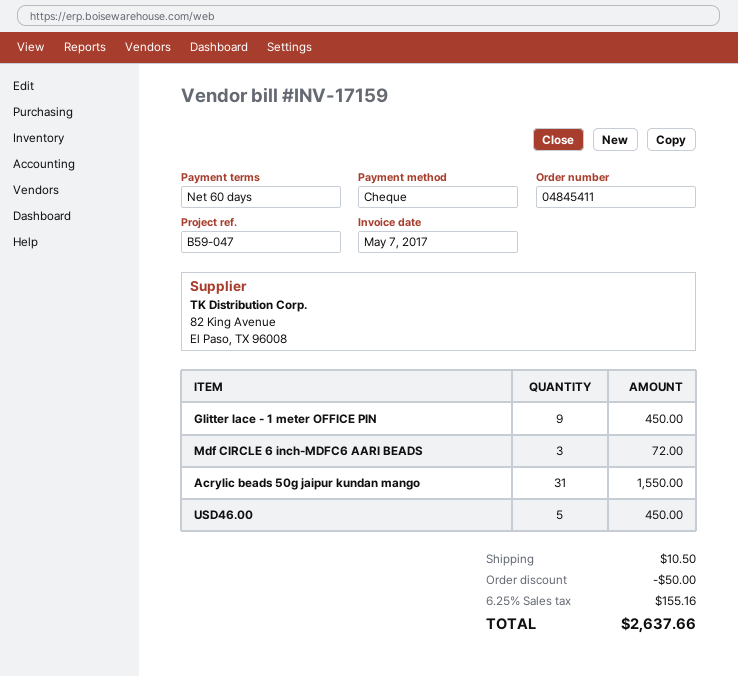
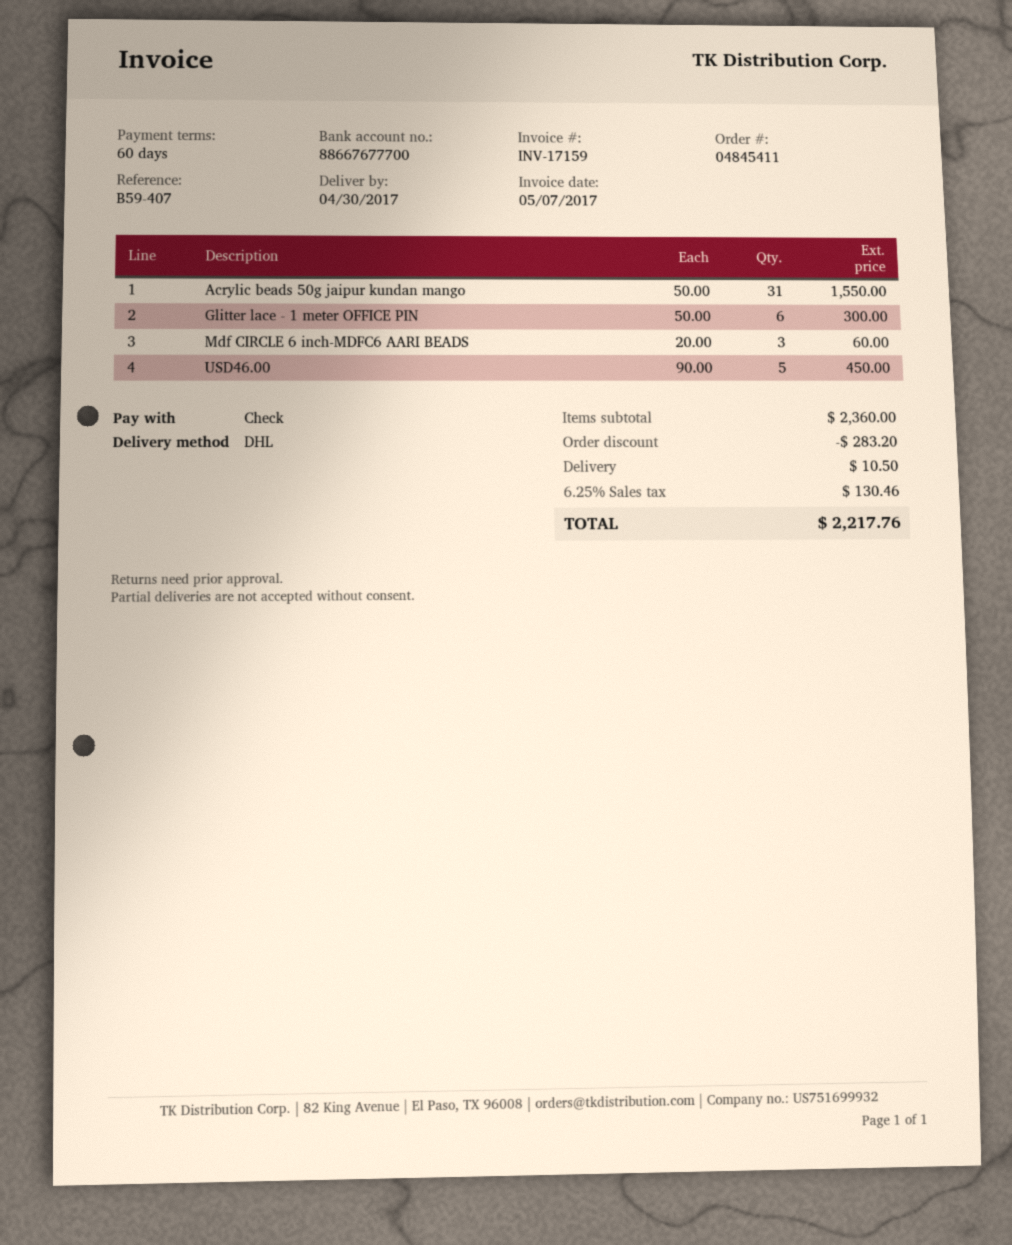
reference: B59-047 -> B59-407
Glitter lace - 1 meter OFFICE PIN: 9 for 450.00 -> 6 for 300.00
Mdf CIRCLE 6 inch-MDFC6 AARI BEADS: 3 for 72.00 -> 3 for 60.00
discount: 50.00 -> 283.20
tax: 6.25% = 155.16 -> 6.25% = 130.46
total: 2637.66 -> 2217.76

